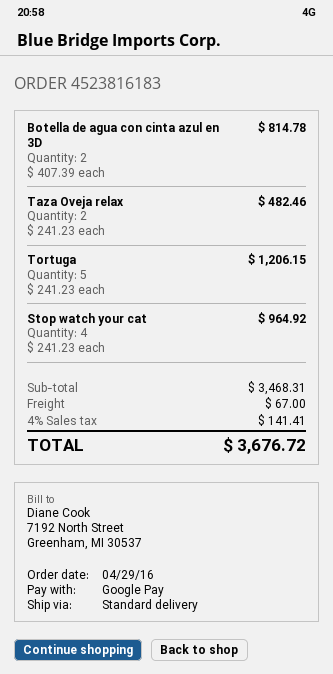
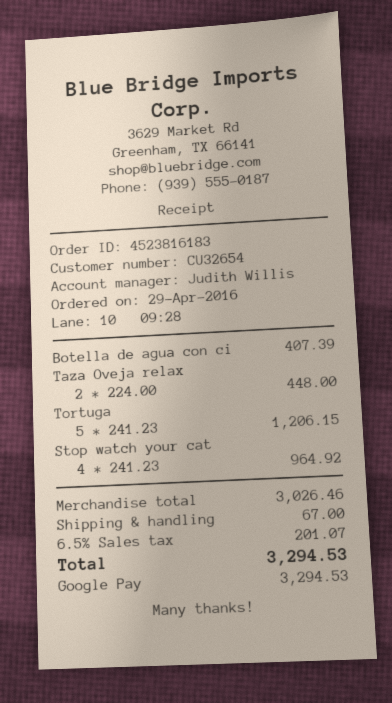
Botella de agua con cinta azul en 3D: 2 x 407.39 = 814.78 -> 1 x 407.39 = 407.39
Taza Oveja relax: 2 x 241.23 = 482.46 -> 2 x 224.00 = 448.00
subtotal: 3468.31 -> 3026.46
tax: 4% = 141.41 -> 6.5% = 201.07
total: 3676.72 -> 3294.53

